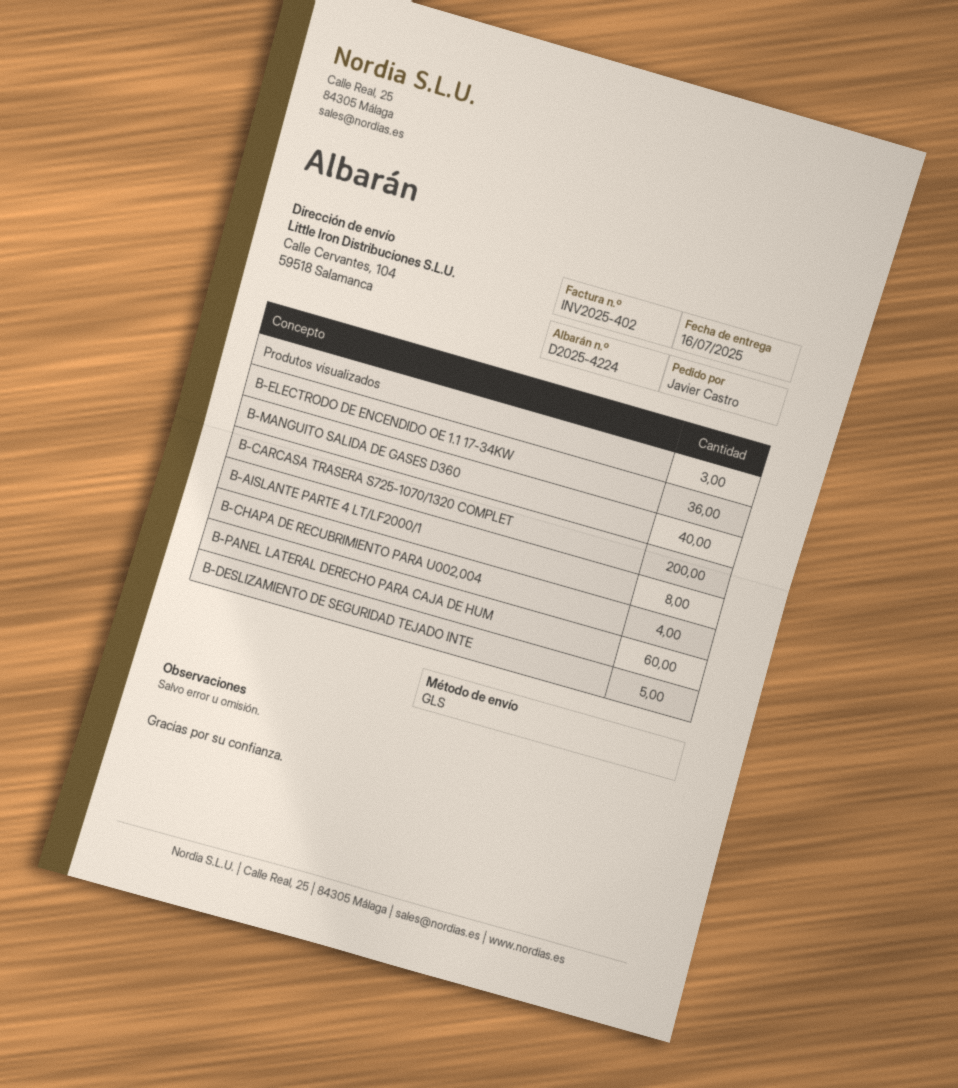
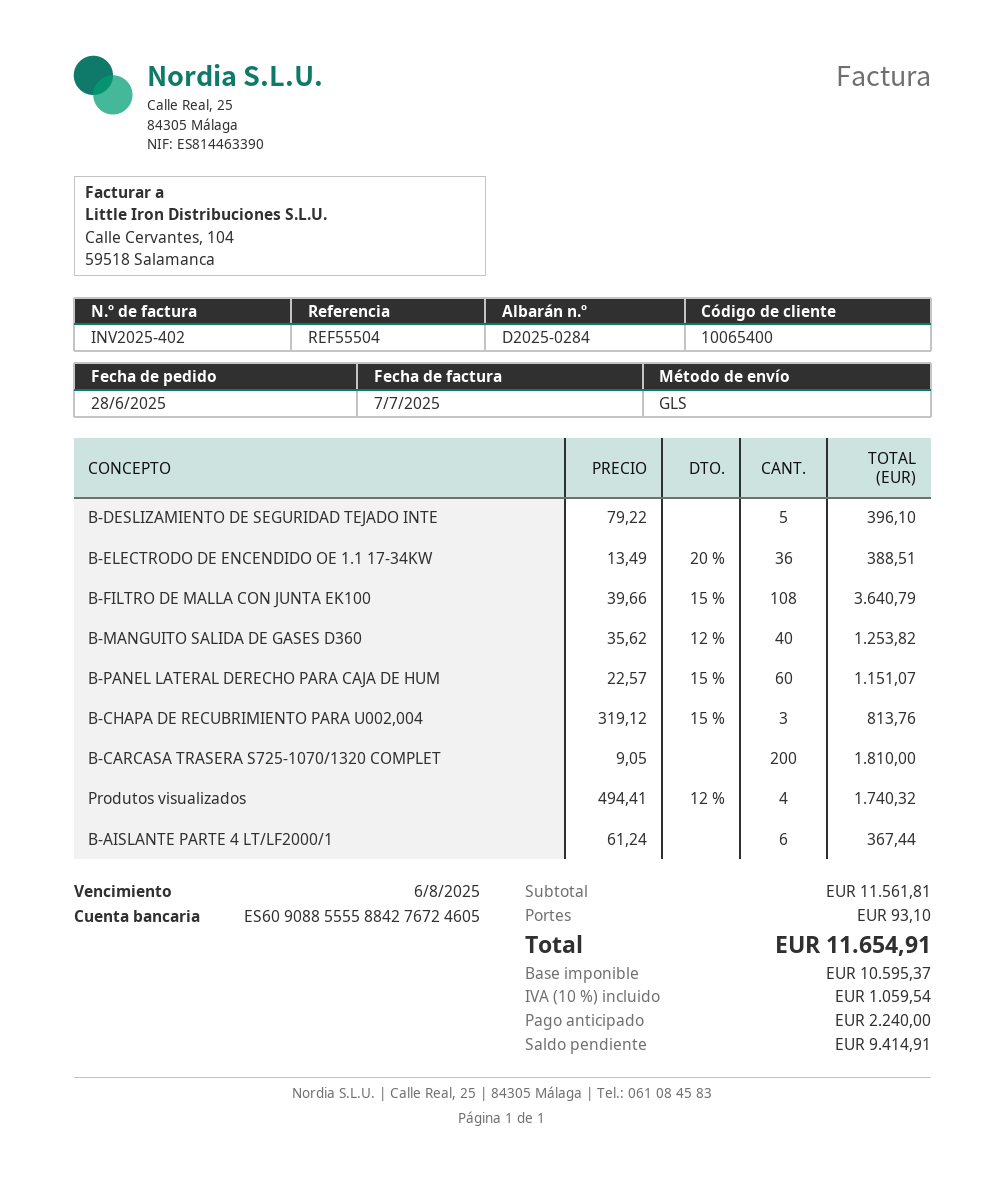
delivery note number: D2025-4224 -> D2025-0284
Produtos visualizados: 3 -> 4
B-AISLANTE PARTE 4 LT/LF2000/1: 8 -> 6
B-CHAPA DE RECUBRIMIENTO PARA U002,004: 4 -> 3
B-FILTRO DE MALLA CON JUNTA EK100: none -> 108

